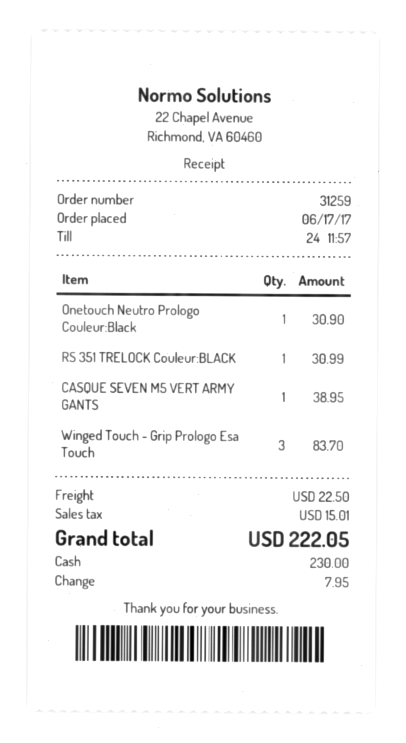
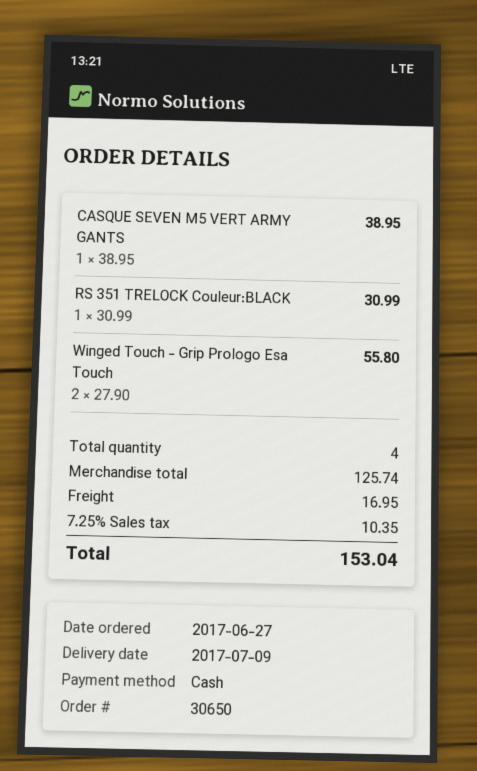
order number: 31259 -> 30650
order date: 2017-06-17 -> 2017-06-27
Onetouch Neutro Prologo Couleur:Black: 1 for 30.90 -> none
Winged Touch - Grip Prologo Esa Touch: 3 for 83.70 -> 2 for 55.80
shipping: 22.50 -> 16.95
tax: 15.01 -> 10.35
total: 222.05 -> 153.04

